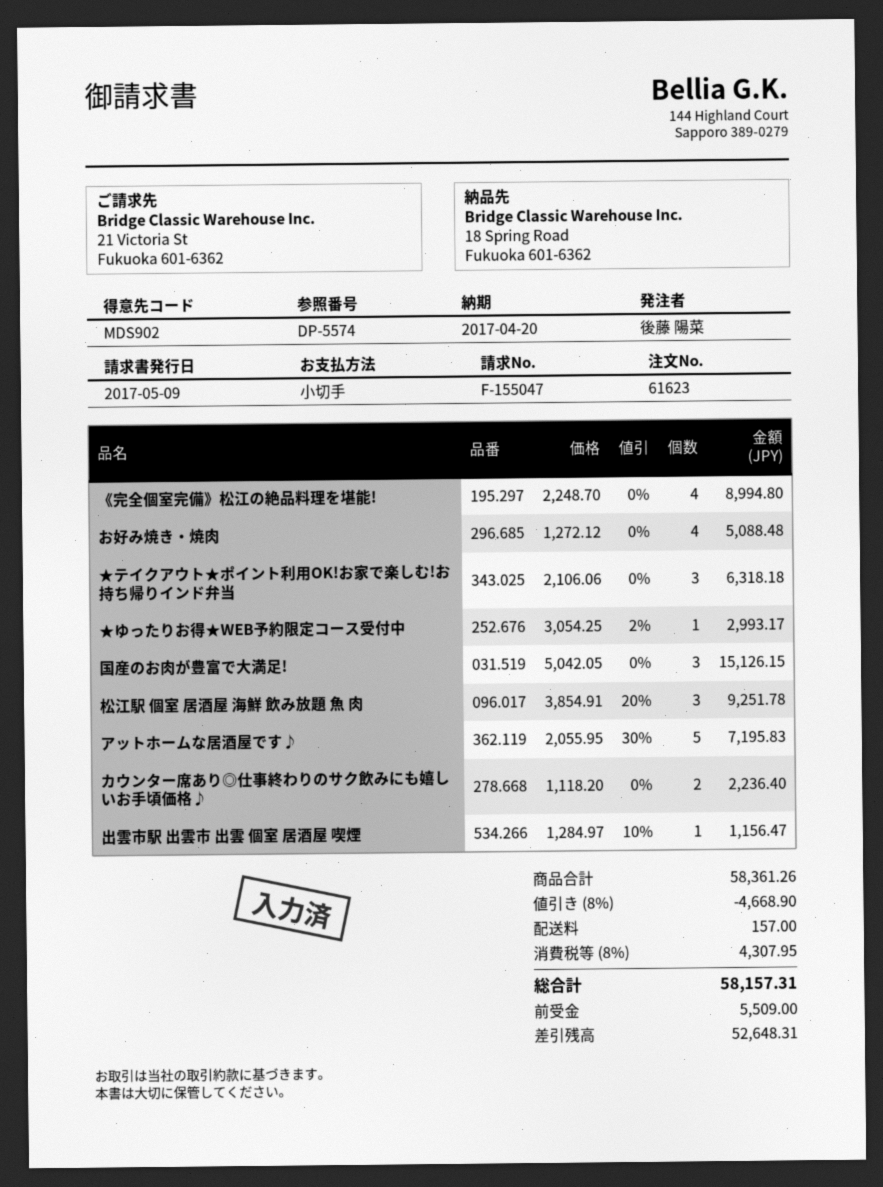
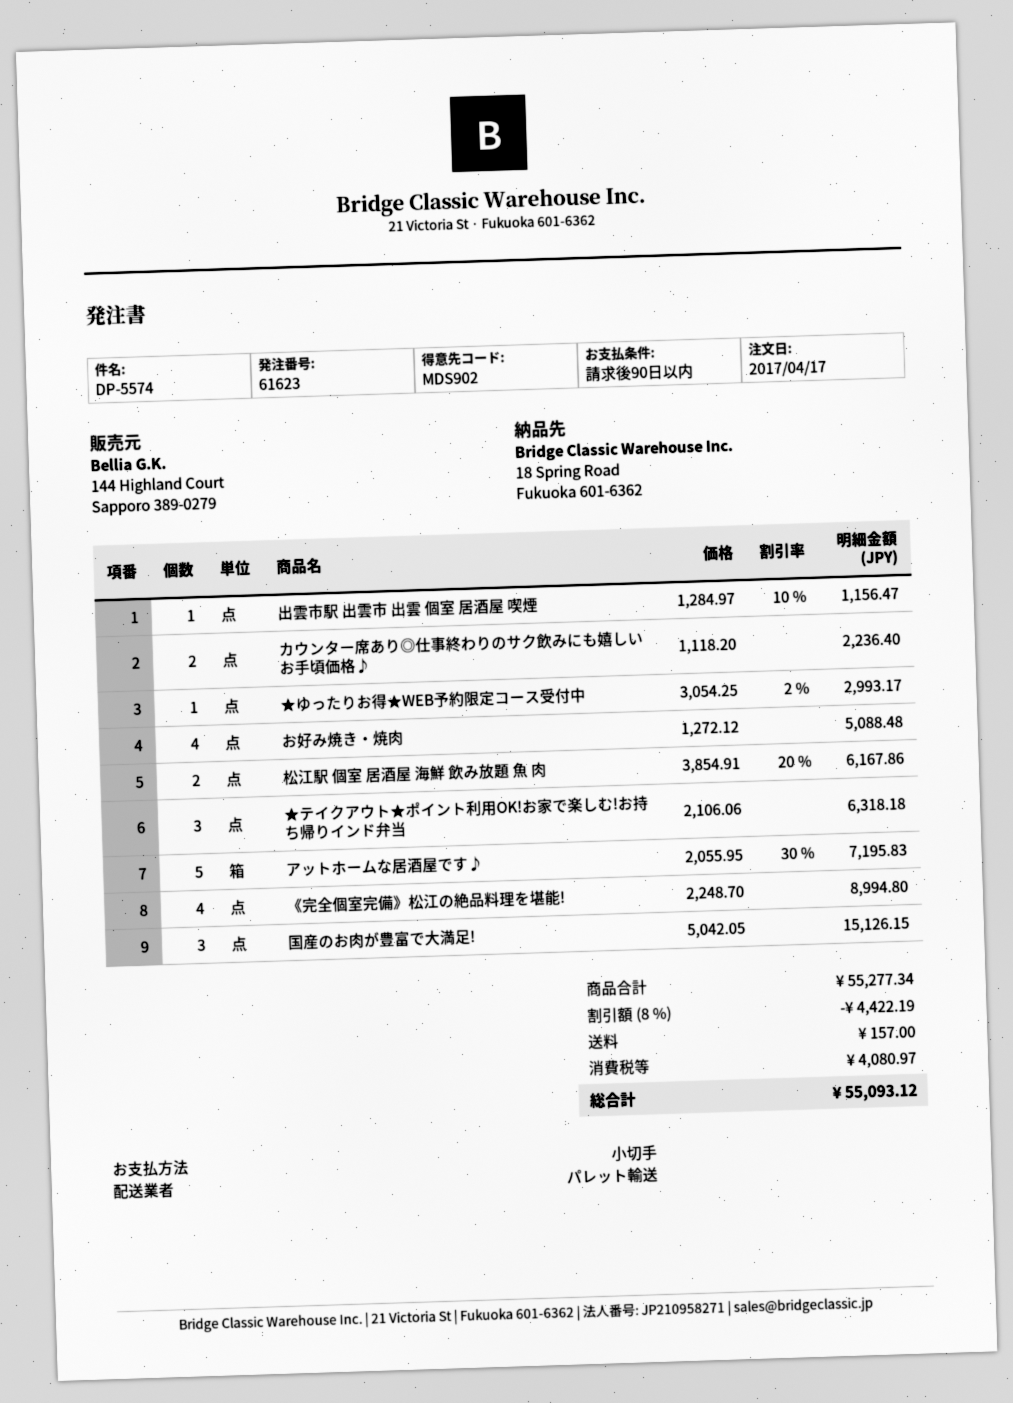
松江駅 個室 居酒屋 海鮮 飲み放題 魚 肉: 3 x 3854.91 - 20% = 9251.78 -> 2 x 3854.91 - 20% = 6167.86
subtotal: 58361.26 -> 55277.34
discount: 8% = 4668.90 -> 8% = 4422.19
tax: 4307.95 -> 4080.97
total: 58157.31 -> 55093.12

